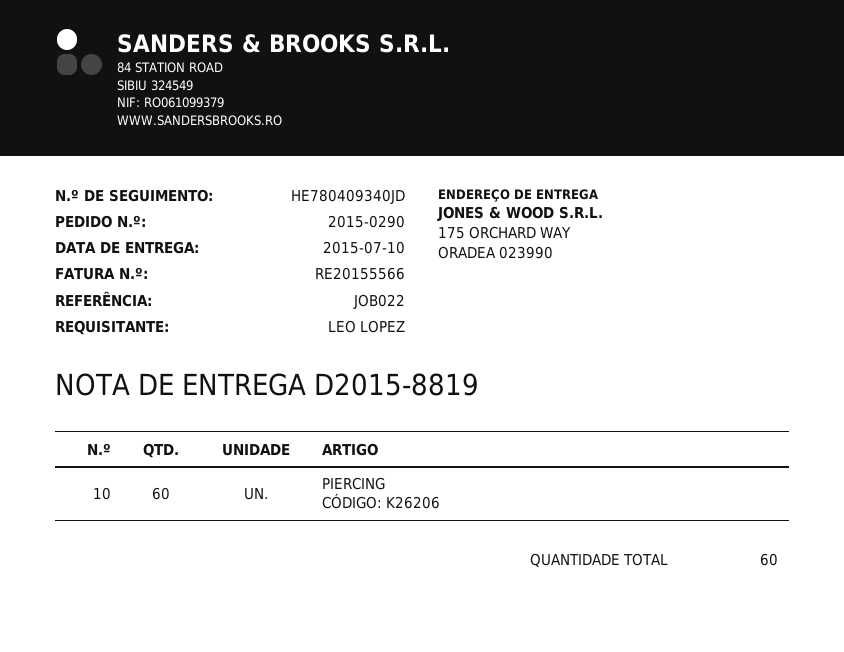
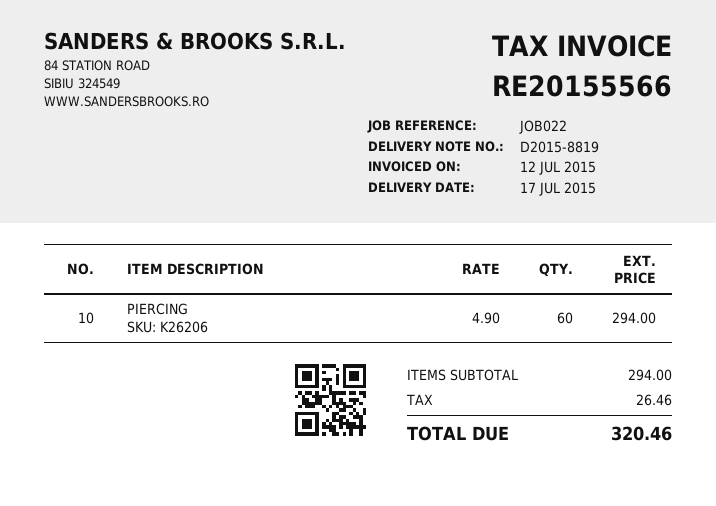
delivery date: 2015-07-10 -> 2015-07-17

